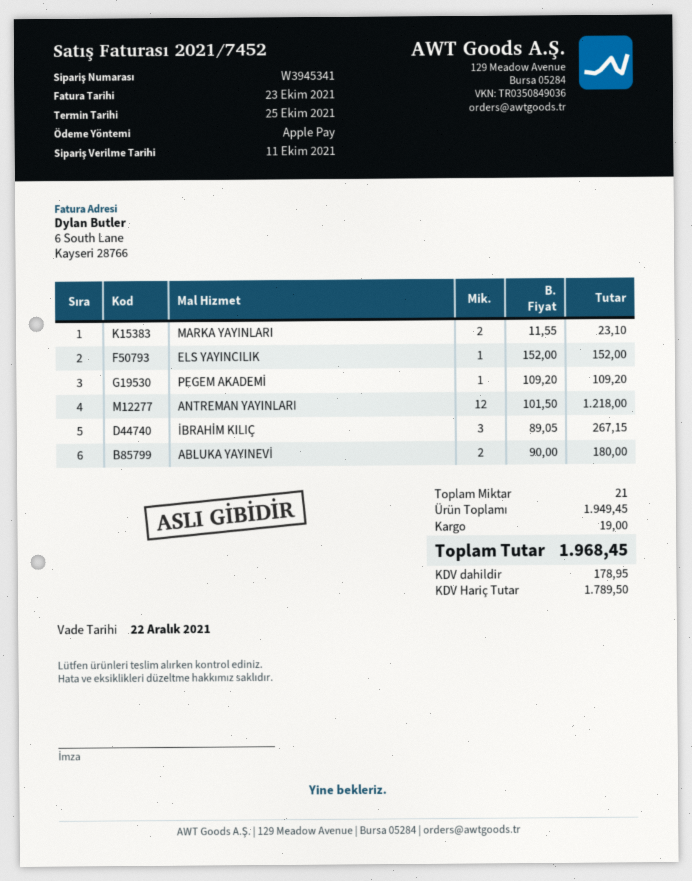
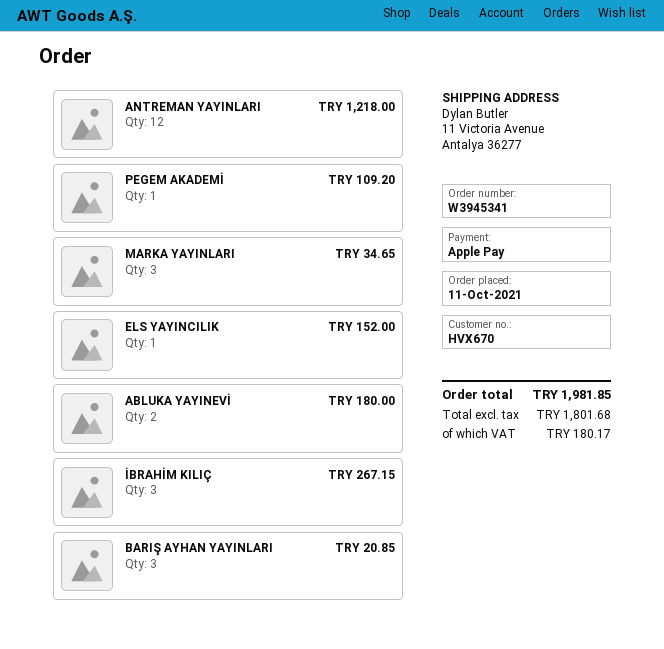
MARKA YAYINLARI: 2 for 23.10 -> 3 for 34.65
BARIŞ AYHAN YAYINLARI: none -> 3 for 20.85
shipping: 19.00 -> none
net: 1789.50 -> 1801.68
tax: 178.95 -> 180.17
total: 1968.45 -> 1981.85

